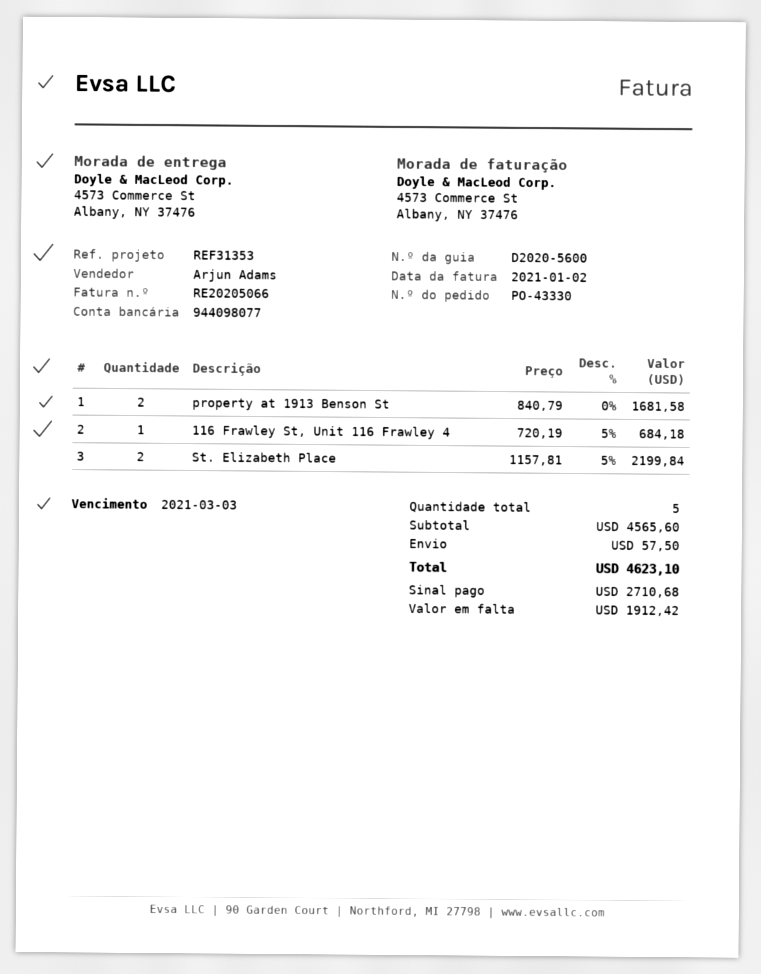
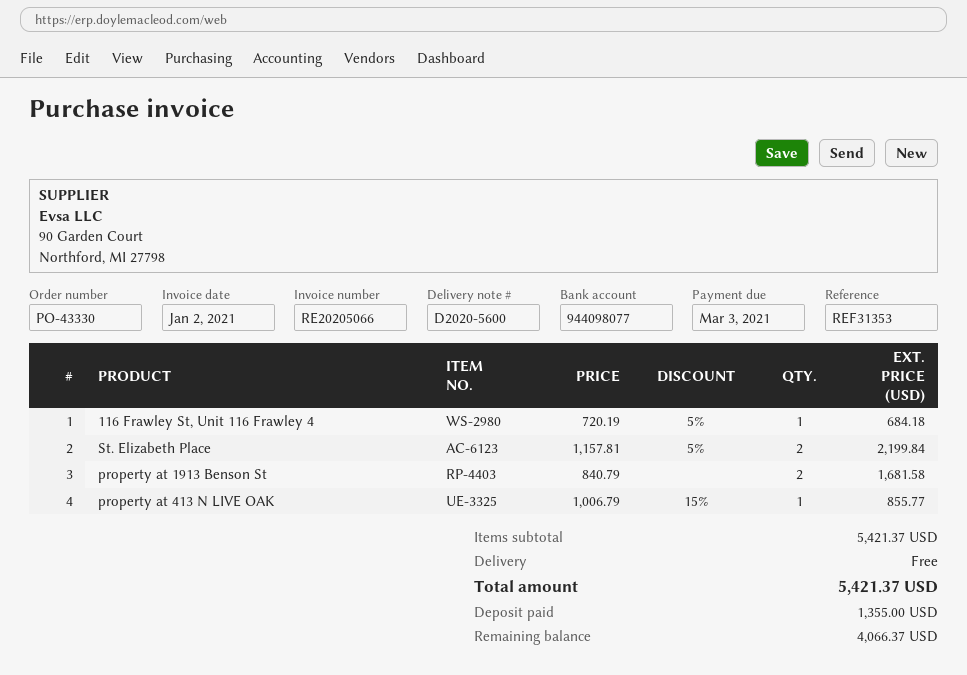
property at 413 N LIVE OAK: none -> 1 x 1006.79 - 15% = 855.77
subtotal: 4565.60 -> 5421.37
shipping: 57.50 -> 0.00
total: 4623.10 -> 5421.37
deposit: 2710.68 -> 1355.00
balance: 1912.42 -> 4066.37

